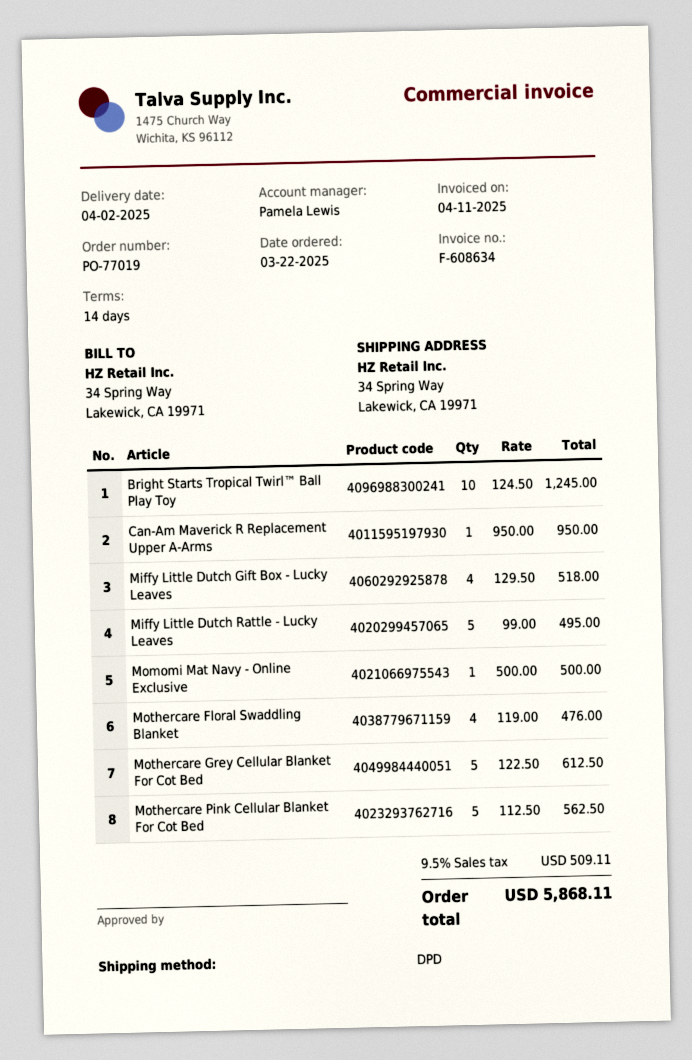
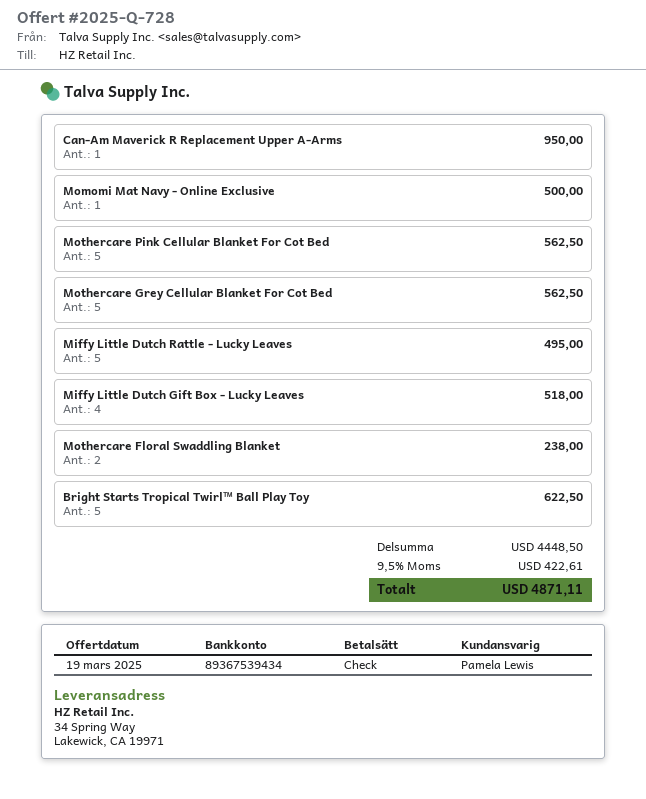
Bright Starts Tropical Twirl™ Ball Play Toy: 10 for 1245.00 -> 5 for 622.50
Mothercare Floral Swaddling Blanket: 4 for 476.00 -> 2 for 238.00
Mothercare Grey Cellular Blanket For Cot Bed: 5 for 612.50 -> 5 for 562.50
tax: 9.5% = 509.11 -> 9.5% = 422.61
total: 5868.11 -> 4871.11

